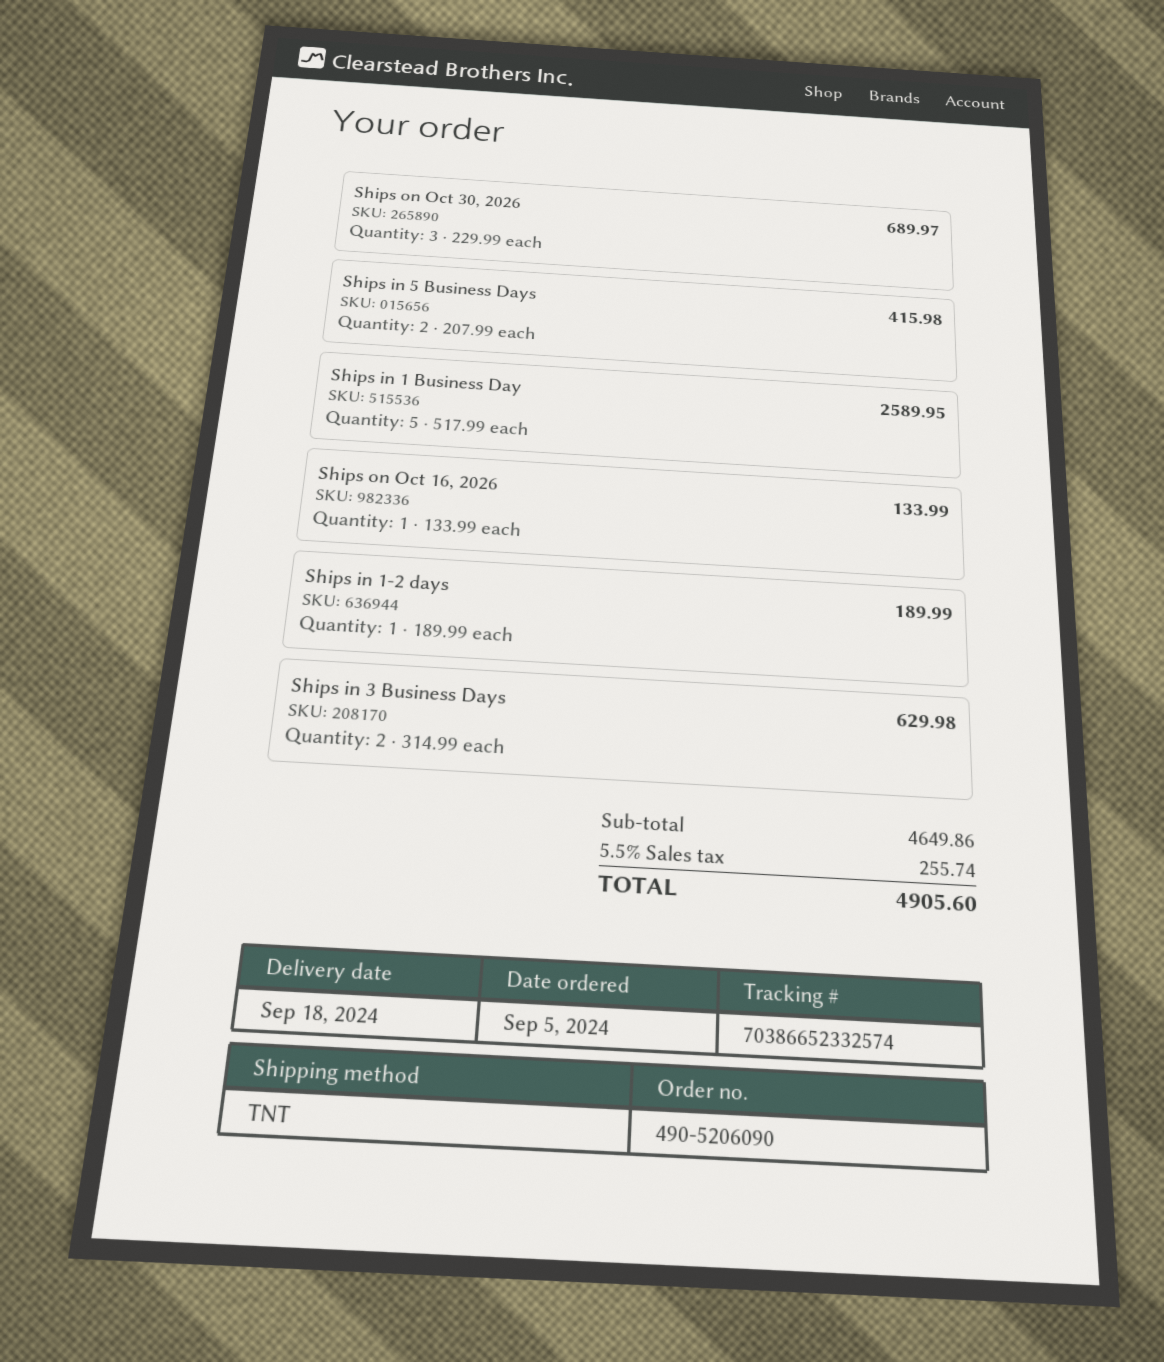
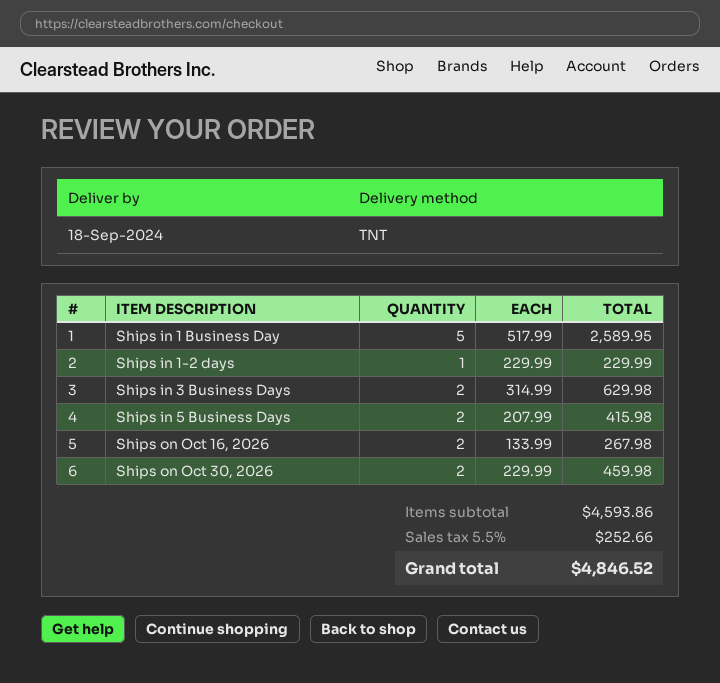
Ships on Oct 30, 2026: 3 x 229.99 = 689.97 -> 2 x 229.99 = 459.98
Ships on Oct 16, 2026: 1 x 133.99 = 133.99 -> 2 x 133.99 = 267.98
Ships in 1-2 days: 1 x 189.99 = 189.99 -> 1 x 229.99 = 229.99
subtotal: 4649.86 -> 4593.86
tax: 5.5% = 255.74 -> 5.5% = 252.66
total: 4905.60 -> 4846.52

